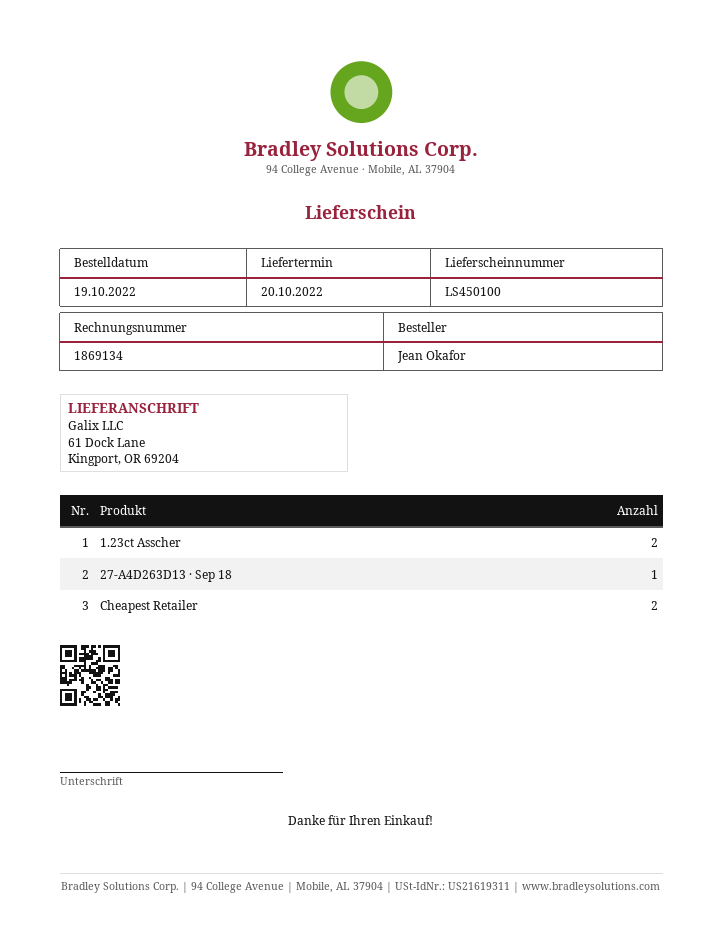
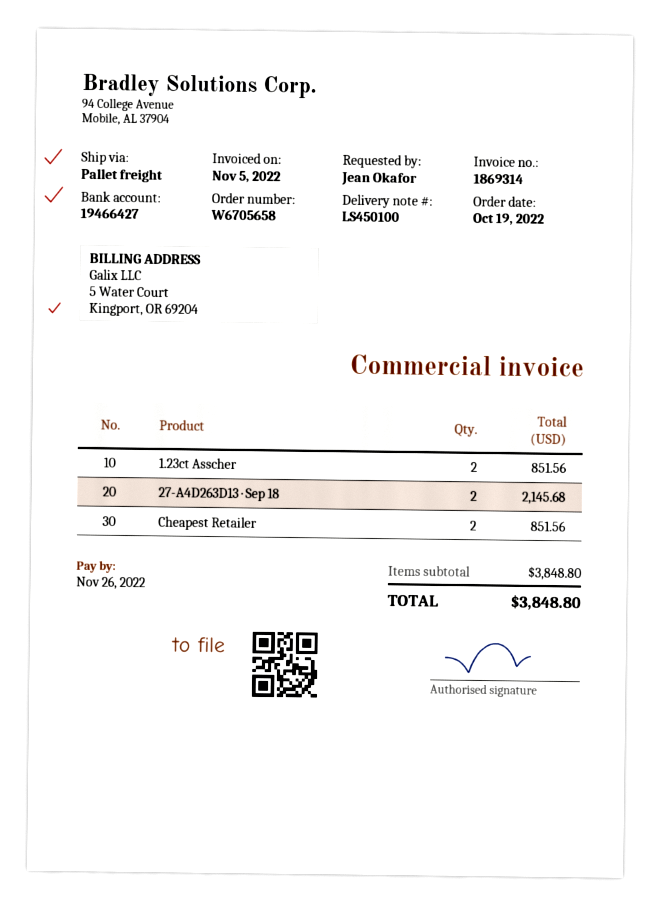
invoice number: 1869134 -> 1869314
27-A4D263D13 · Sep 18: 1 -> 2

